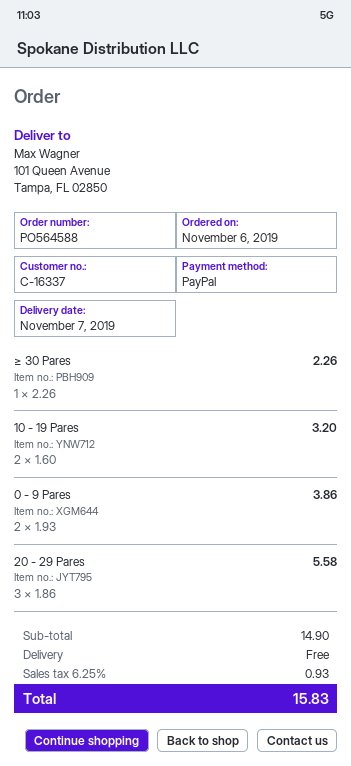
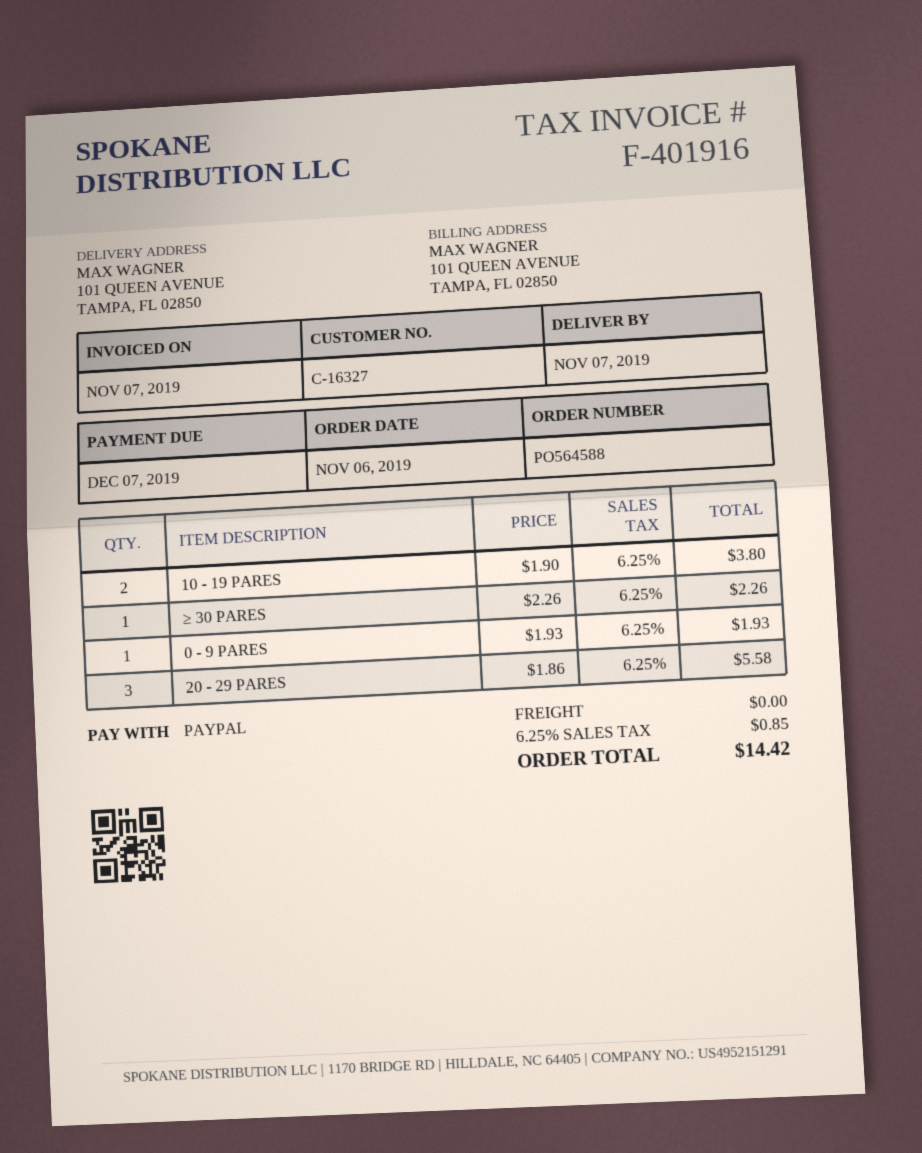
customer number: C-16337 -> C-16327
10 - 19 Pares: 2 x 1.60 = 3.20 -> 2 x 1.90 = 3.80
0 - 9 Pares: 2 x 1.93 = 3.86 -> 1 x 1.93 = 1.93
tax: 6.25% = 0.93 -> 6.25% = 0.85
total: 15.83 -> 14.42

